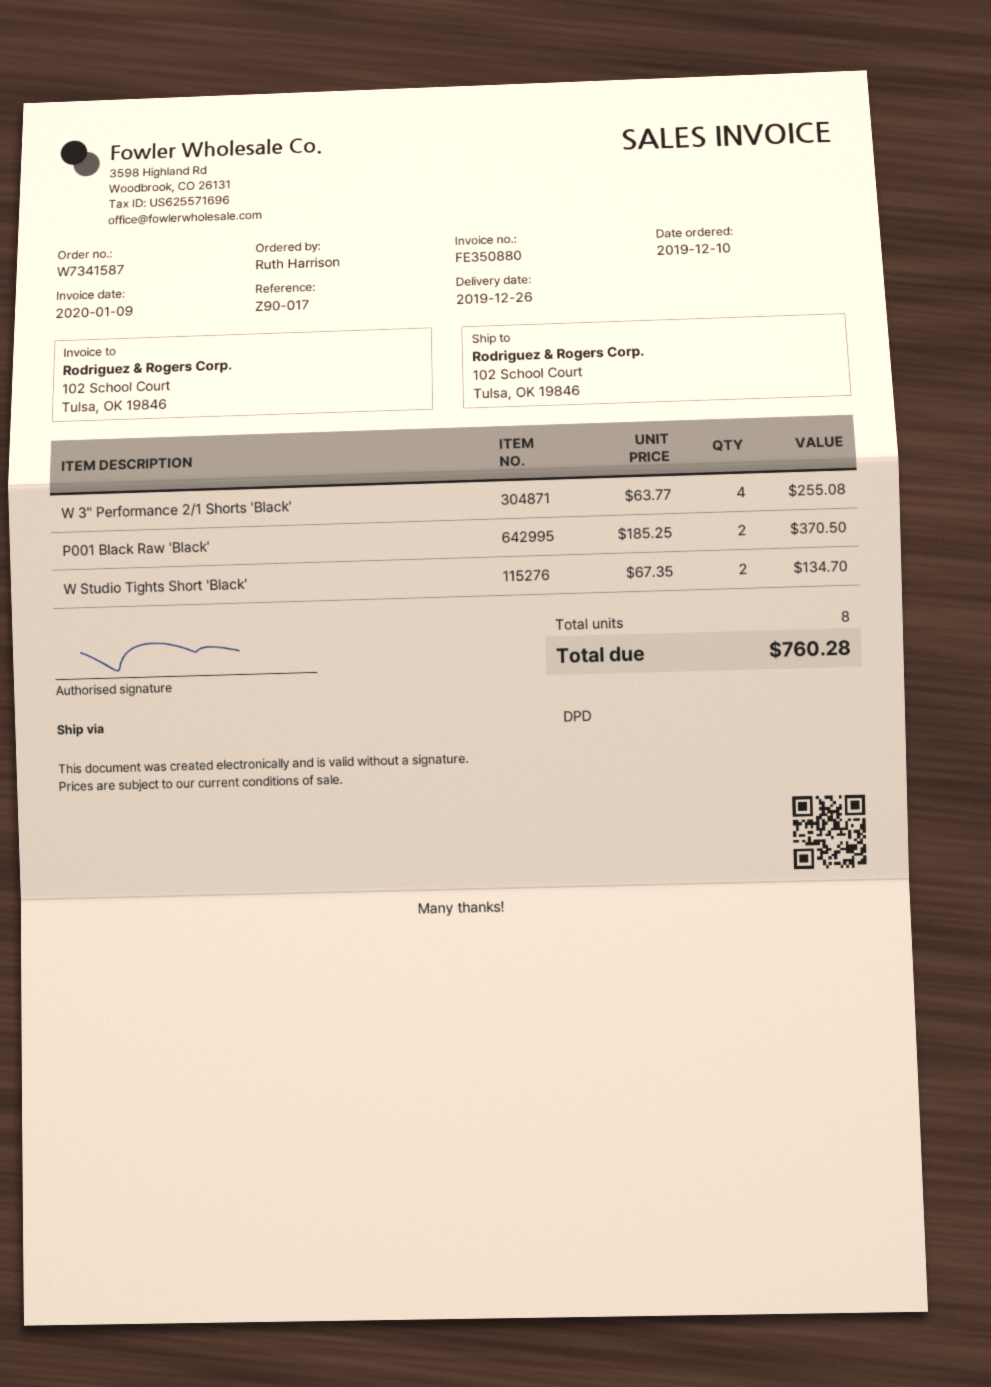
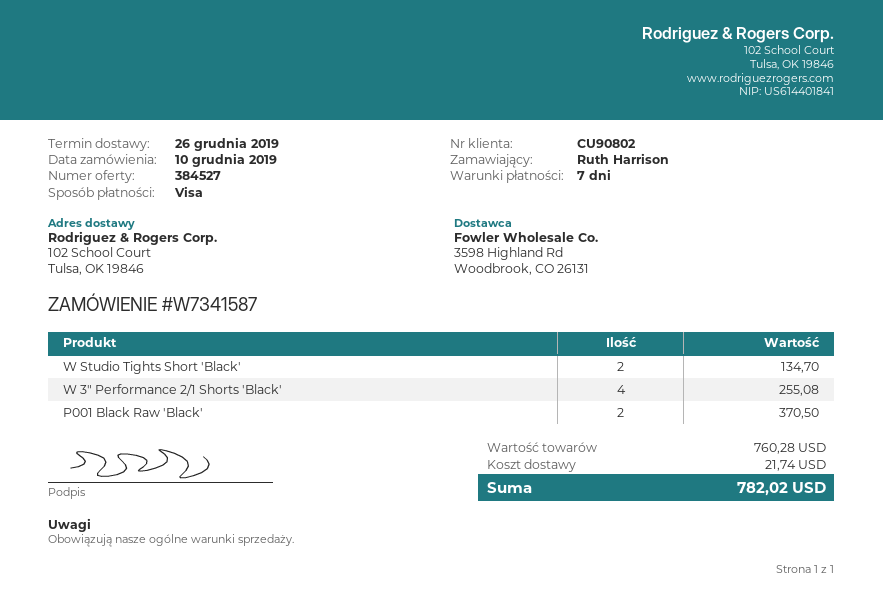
shipping: none -> 21.74
total: 760.28 -> 782.02

